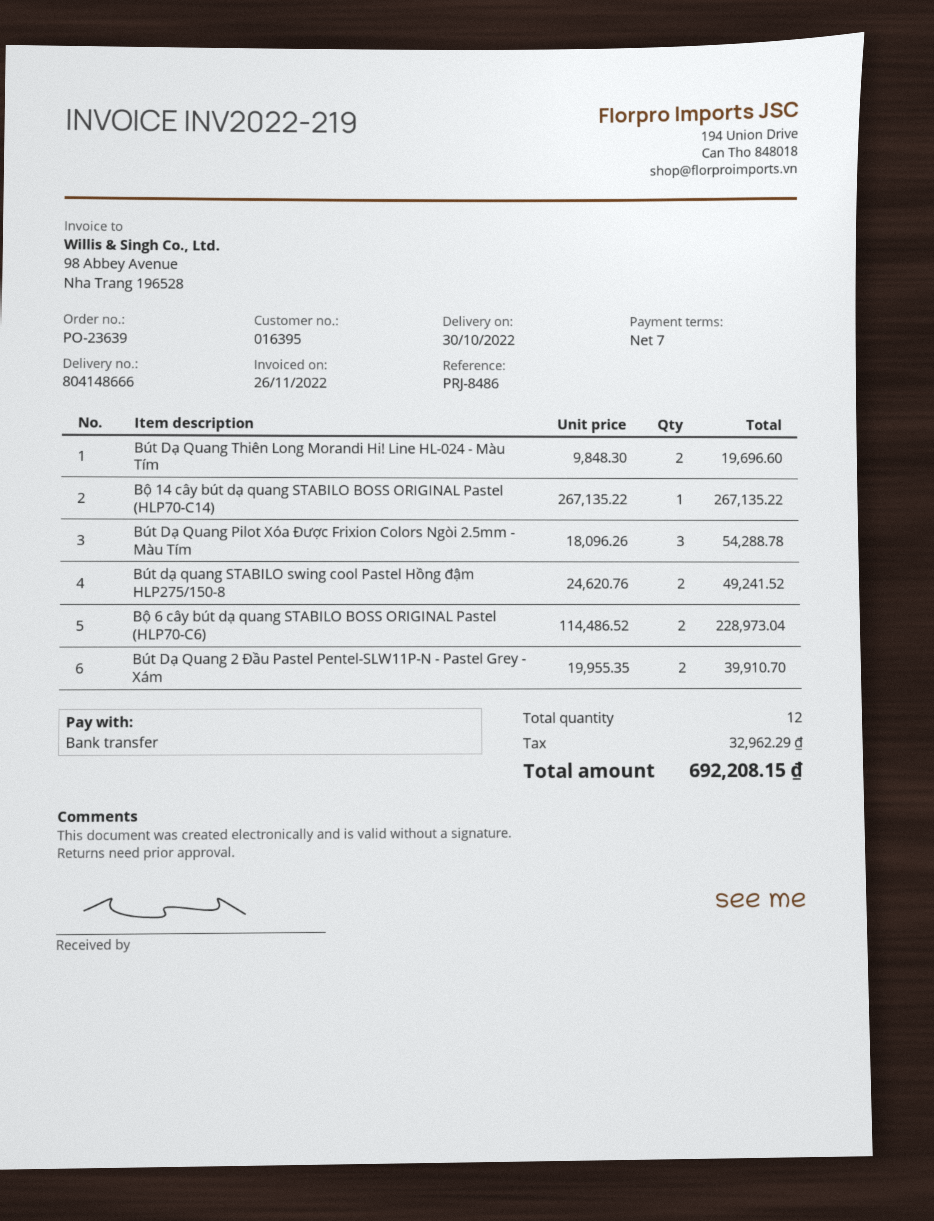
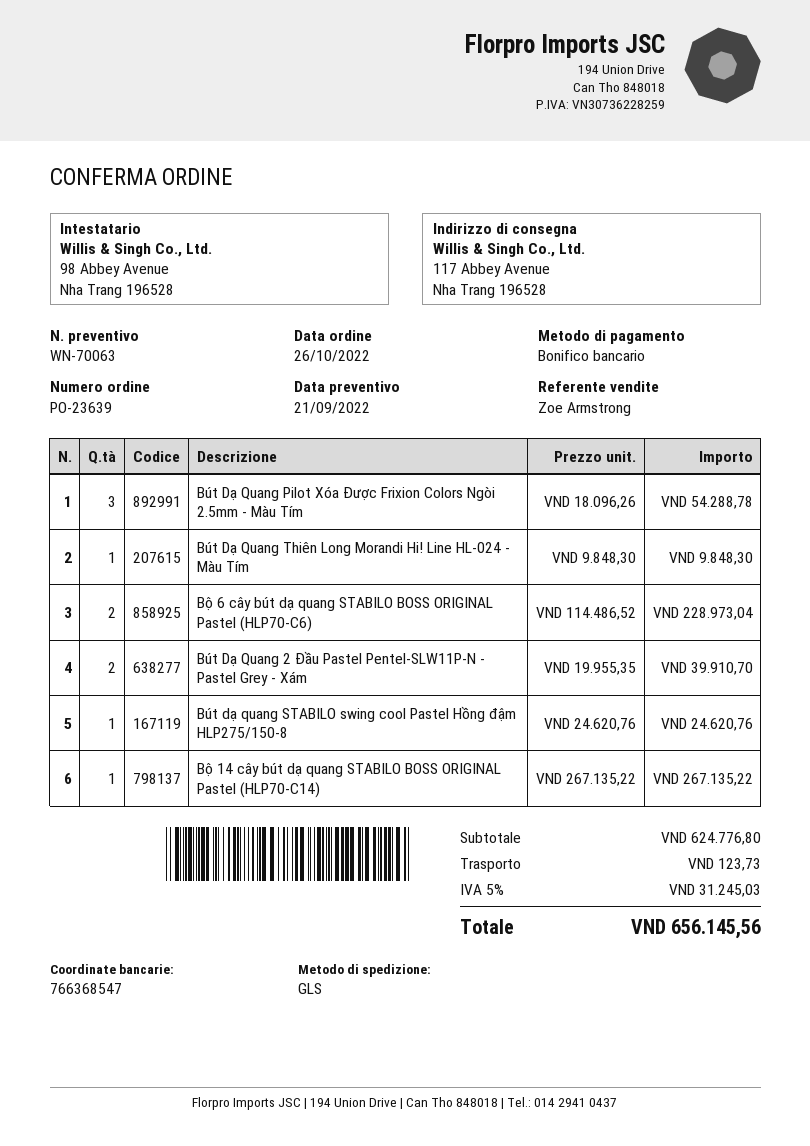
Bút Dạ Quang Thiên Long Morandi Hi! Line HL-024 - Màu Tím: 2 x 9848.30 = 19696.60 -> 1 x 9848.30 = 9848.30
Bút dạ quang STABILO swing cool Pastel Hồng đậm HLP275/150-8: 2 x 24620.76 = 49241.52 -> 1 x 24620.76 = 24620.76
shipping: none -> 123.73
tax: 32962.29 -> 31245.03
total: 692208.15 -> 656145.56

